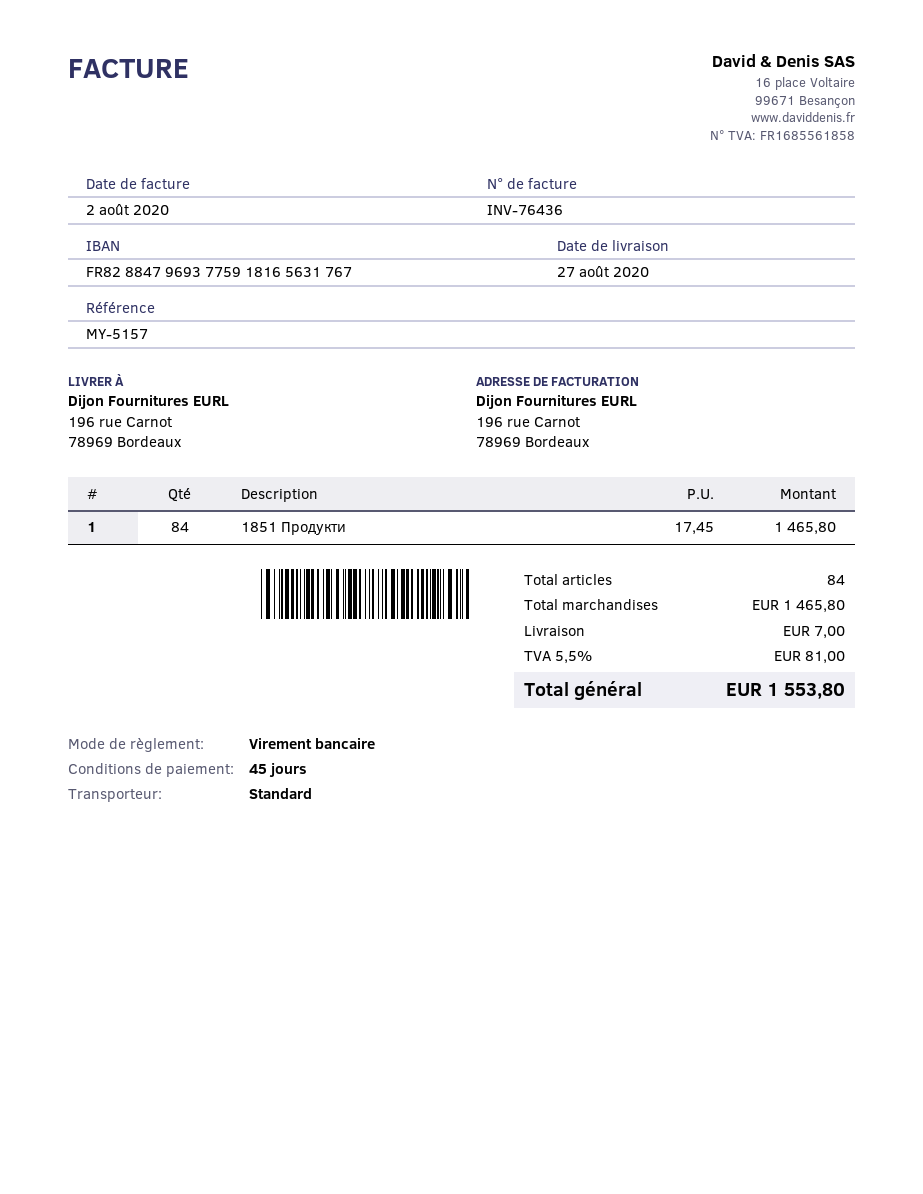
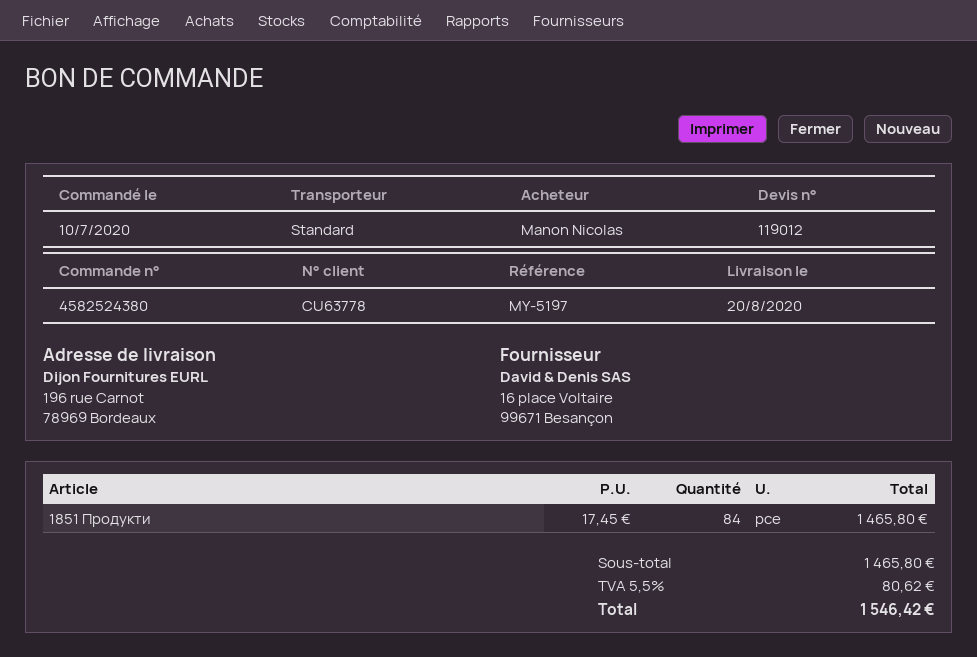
delivery date: 2020-08-27 -> 2020-08-20
reference: MY-5157 -> MY-5197
shipping: 7.00 -> none
tax: 5.5% = 81.00 -> 5.5% = 80.62
total: 1553.80 -> 1546.42

